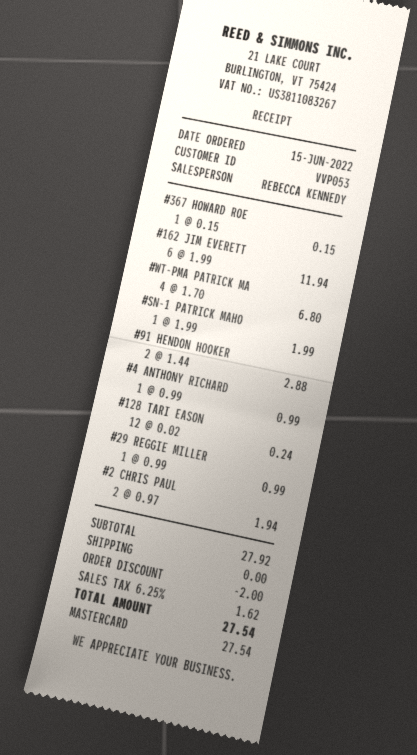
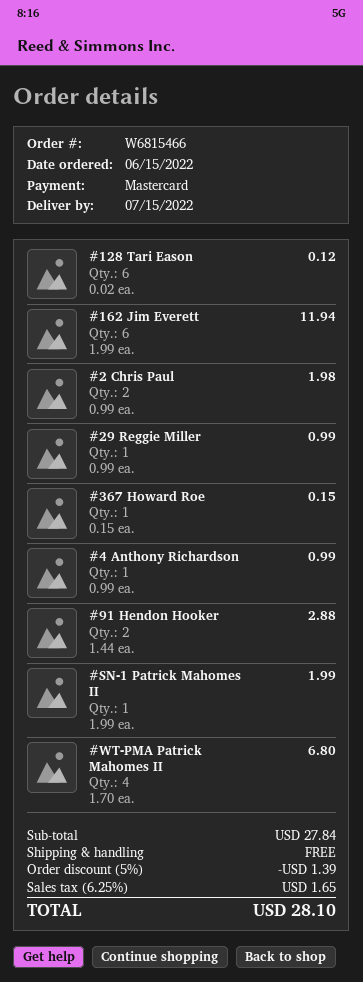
#128 TARI EASON: 12 x 0.02 = 0.24 -> 6 x 0.02 = 0.12
#2 CHRIS PAUL: 2 x 0.97 = 1.94 -> 2 x 0.99 = 1.98
subtotal: 27.92 -> 27.84
discount: 2.00 -> 1.39
tax: 6.25% = 1.62 -> 6.25% = 1.65
total: 27.54 -> 28.10

